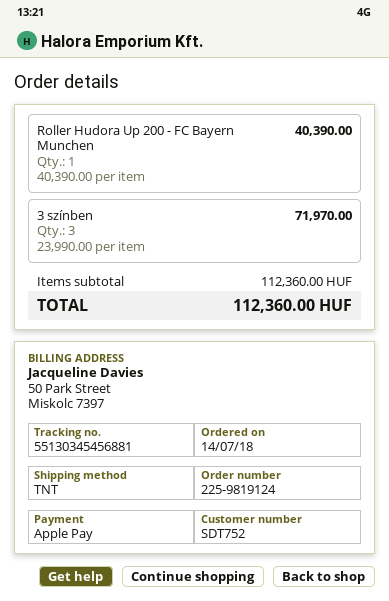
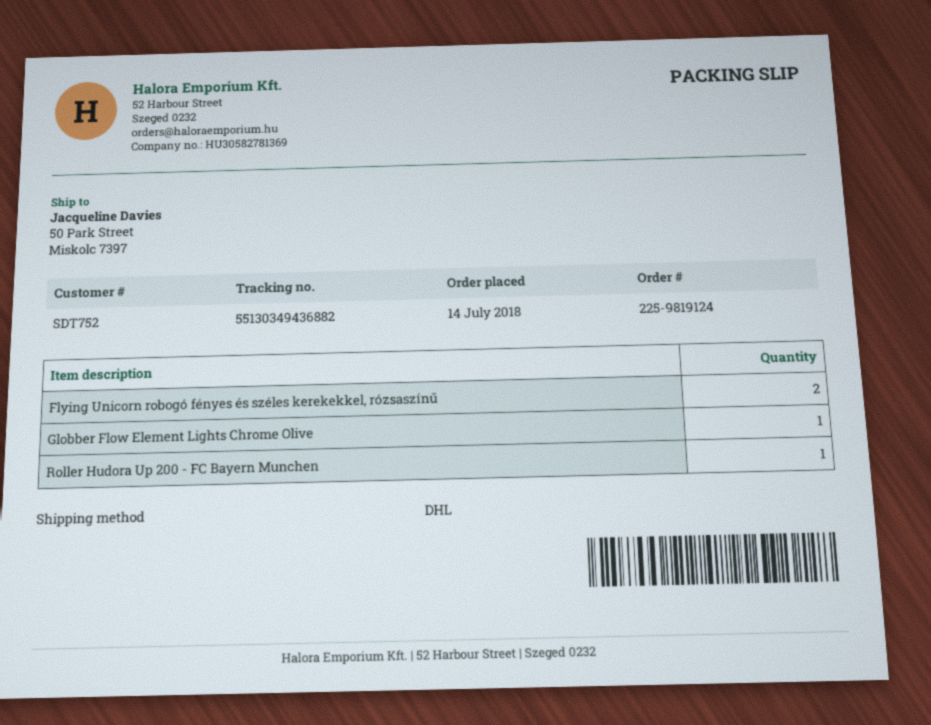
shipping method: TNT -> DHL
tracking number: 55130345456881 -> 55130349436882
3 színben: 3 -> none
Flying Unicorn robogó fényes és széles kerekekkel, rózsaszínű: none -> 2
Globber Flow Element Lights Chrome Olive: none -> 1

